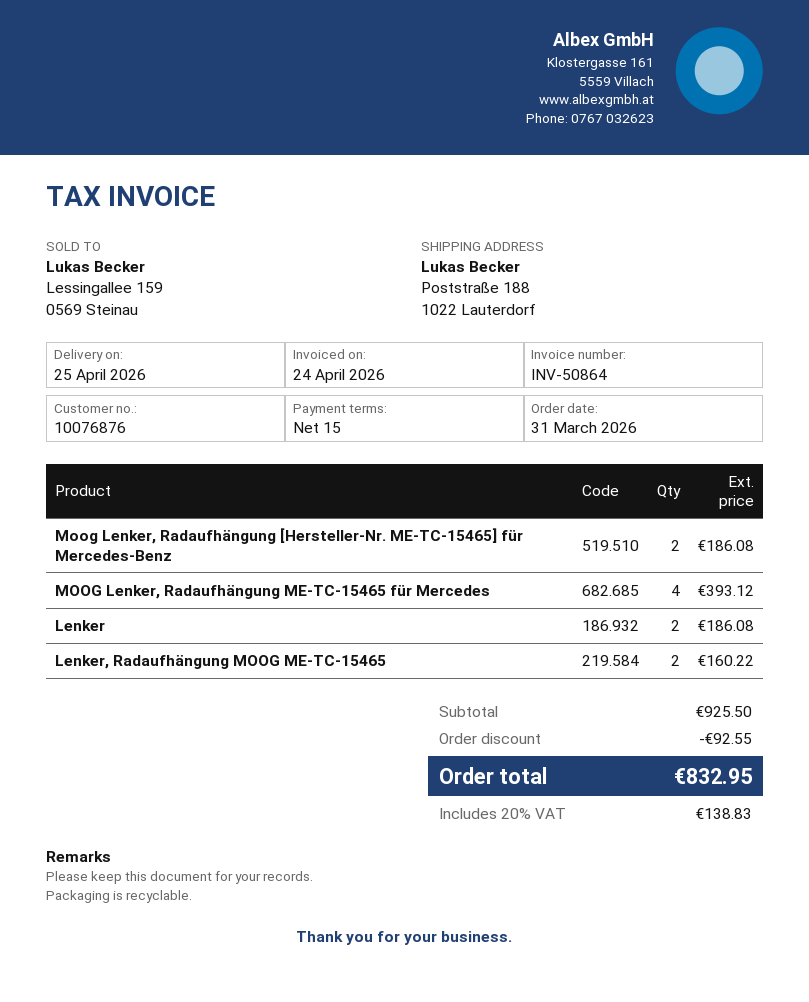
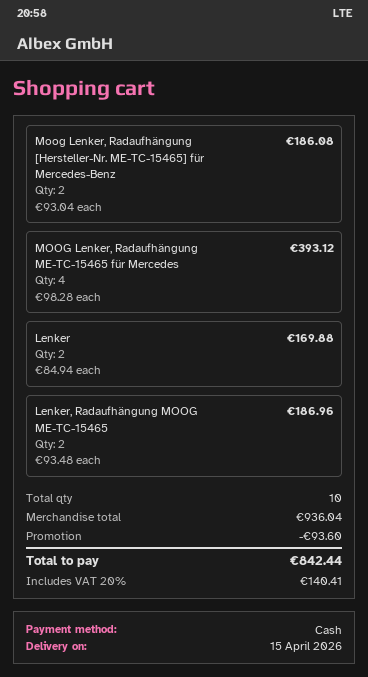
delivery date: 2026-04-25 -> 2026-04-15
Lenker: 2 for 186.08 -> 2 for 169.88
Lenker, Radaufhängung MOOG ME-TC-15465: 2 for 160.22 -> 2 for 186.96
subtotal: 925.50 -> 936.04
discount: 92.55 -> 93.60
tax: 20% = 138.83 -> 20% = 140.41
total: 832.95 -> 842.44

